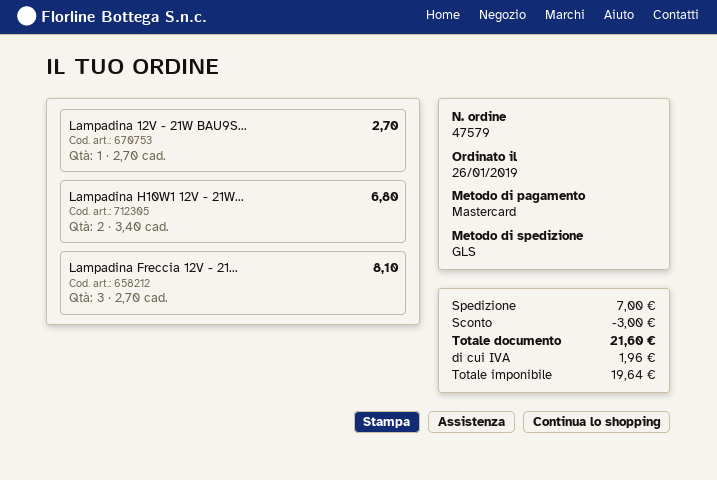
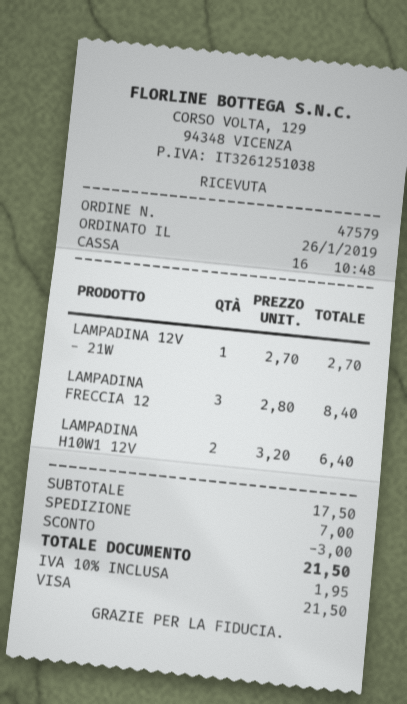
payment method: Mastercard -> Visa
Lampadina H10W1 12V - 21W...: 2 x 3.40 = 6.80 -> 2 x 3.20 = 6.40
Lampadina Freccia 12V - 21...: 3 x 2.70 = 8.10 -> 3 x 2.80 = 8.40
tax: 1.96 -> 1.95
total: 21.60 -> 21.50

